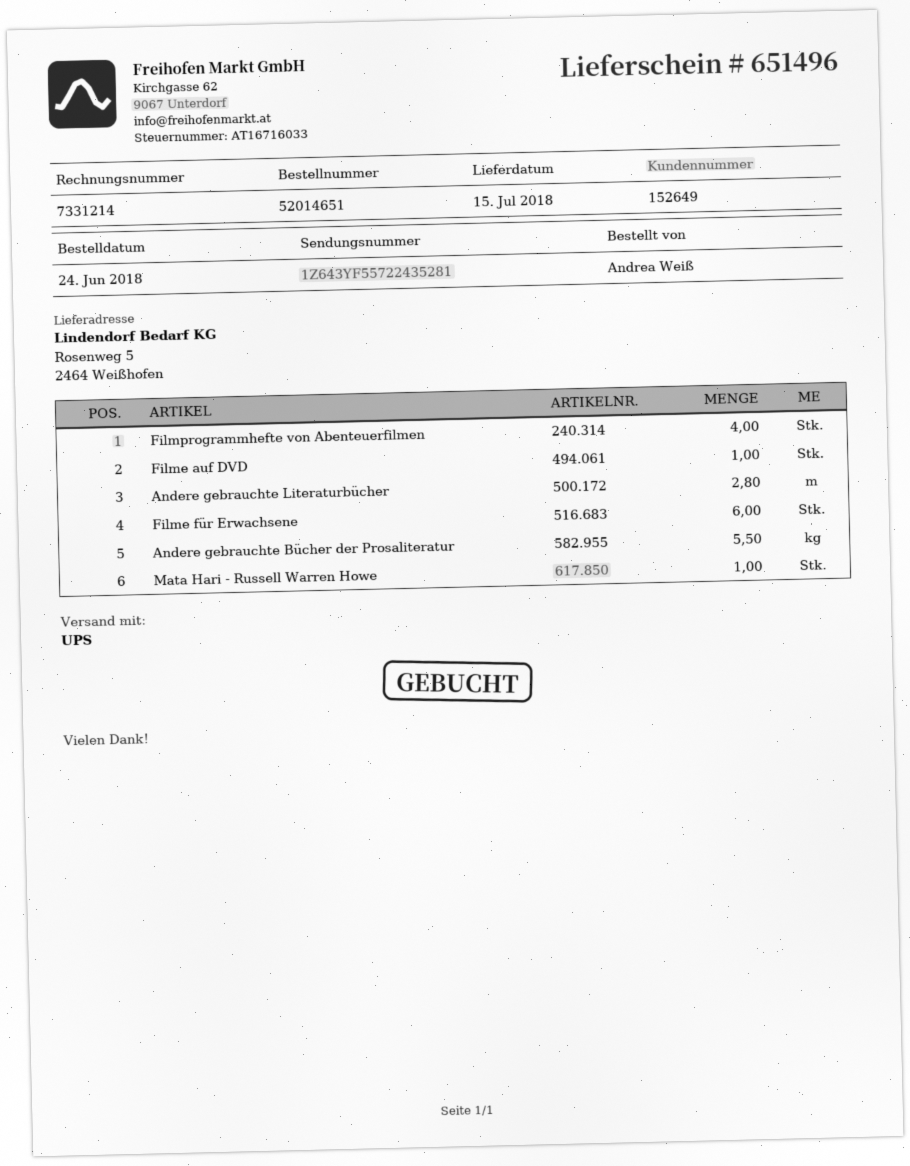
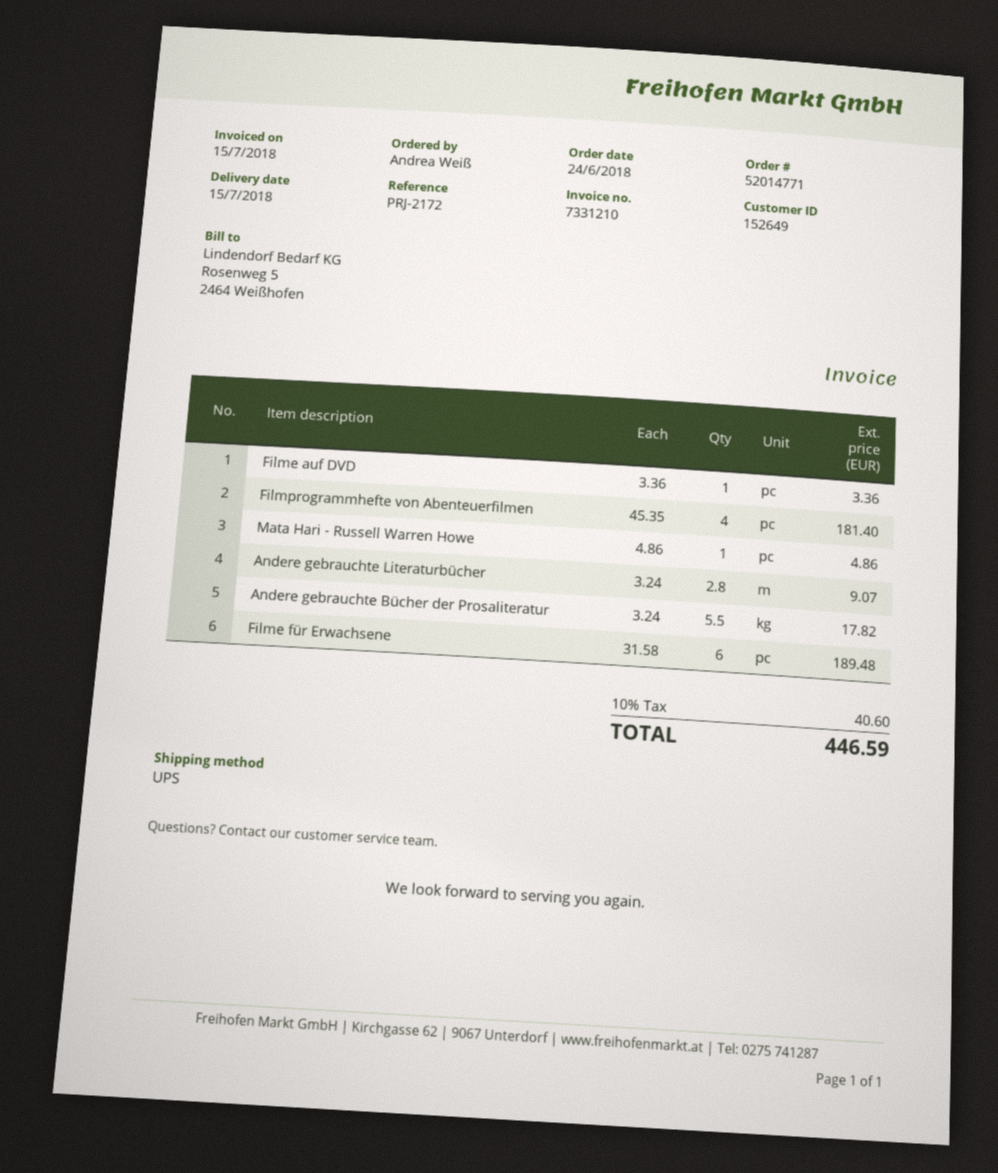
order number: 52014651 -> 52014771
invoice number: 7331214 -> 7331210

